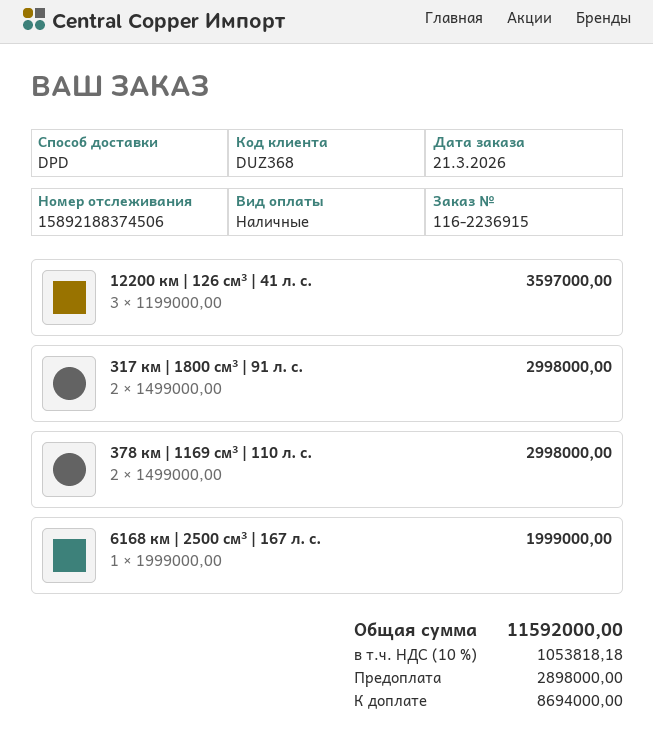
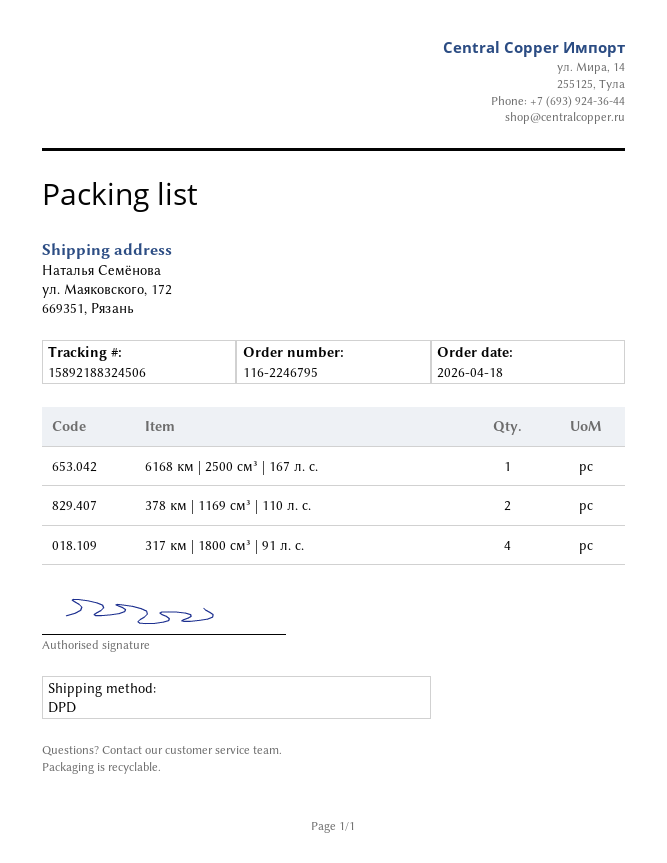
order number: 116-2236915 -> 116-2246795
order date: 2026-03-21 -> 2026-04-18
tracking number: 15892188374506 -> 15892188324506
12200 км | 126 см³ | 41 л. с.: 3 -> none
317 км | 1800 см³ | 91 л. с.: 2 -> 4

